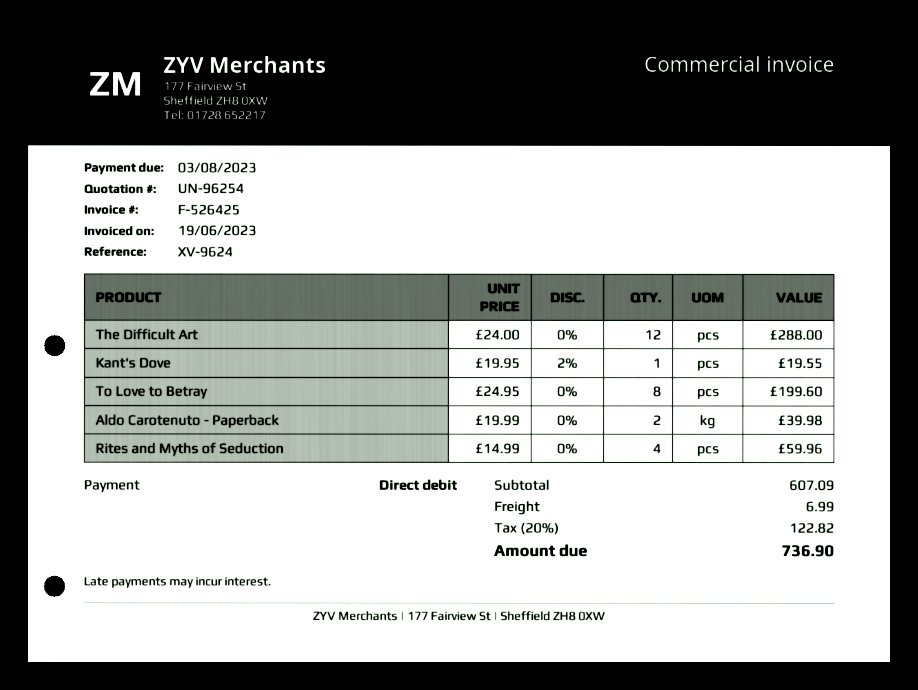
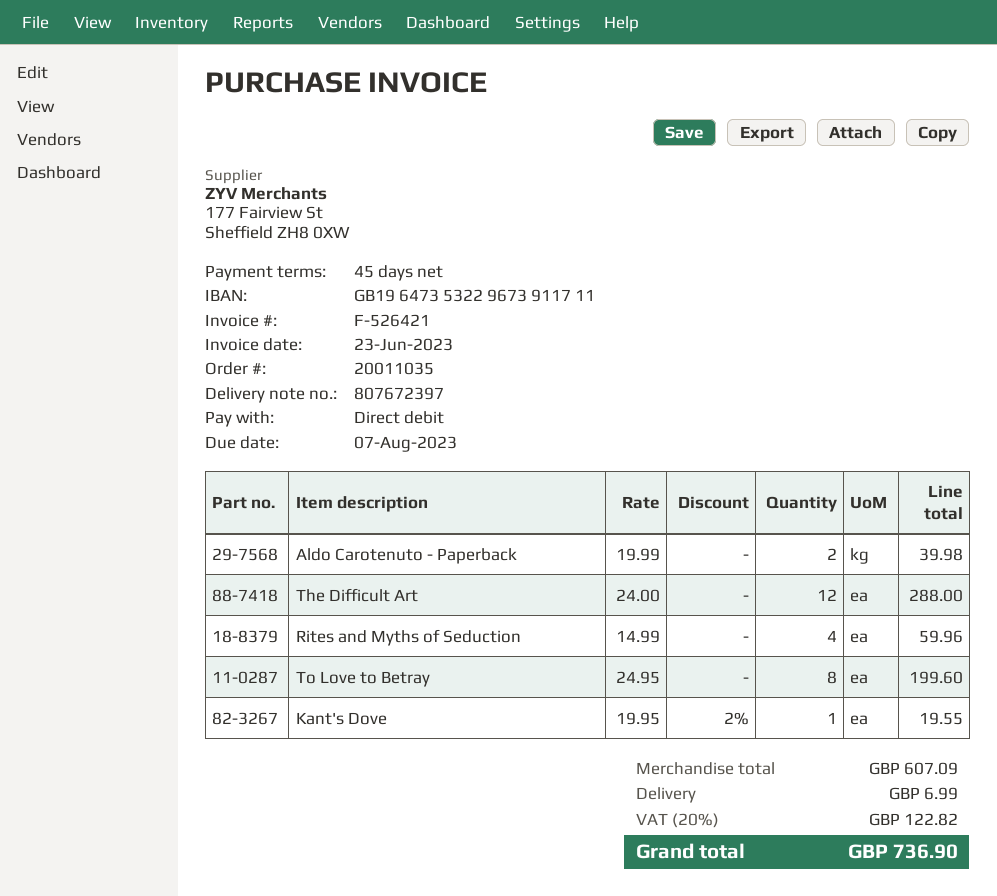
invoice number: F-526425 -> F-526421
invoice date: 2023-06-19 -> 2023-06-23
due date: 2023-08-03 -> 2023-08-07

